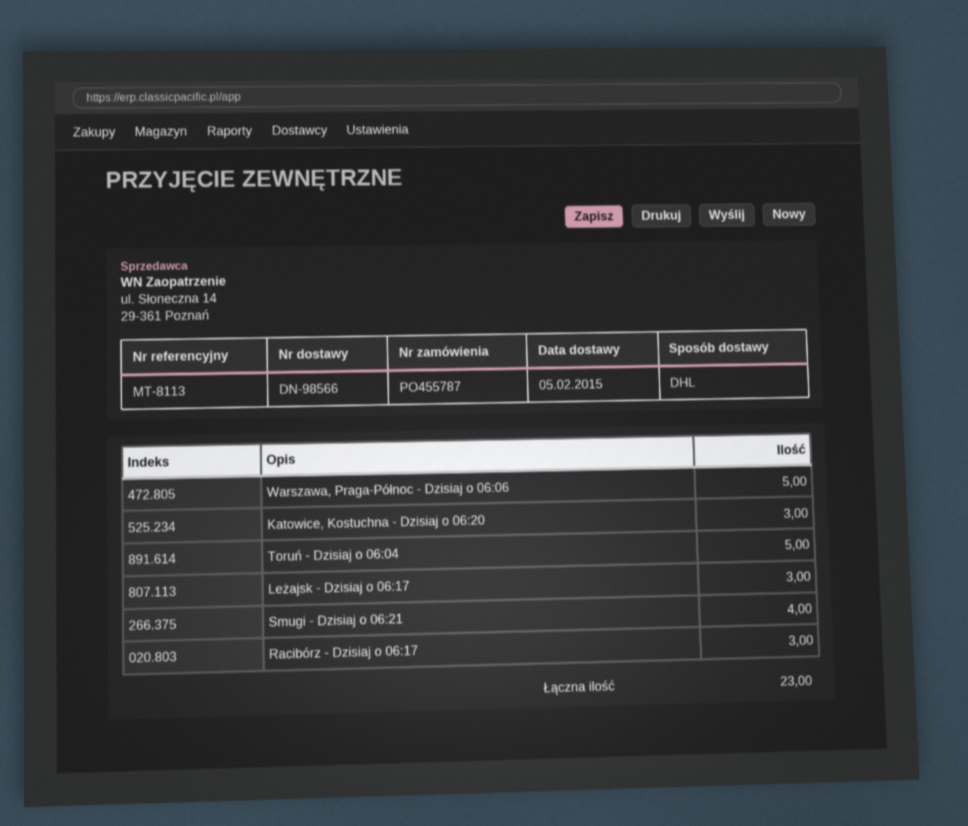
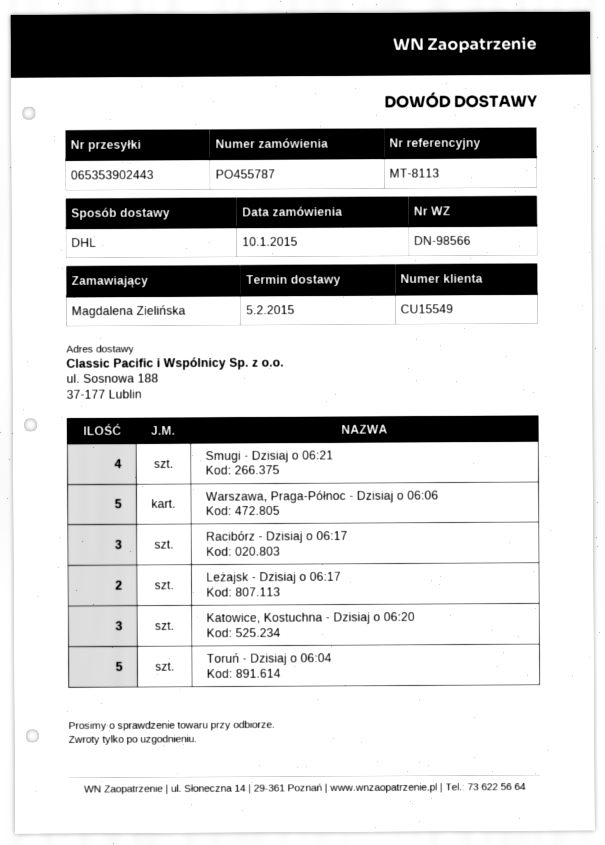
Leżajsk - Dzisiaj o 06:17: 3 -> 2

